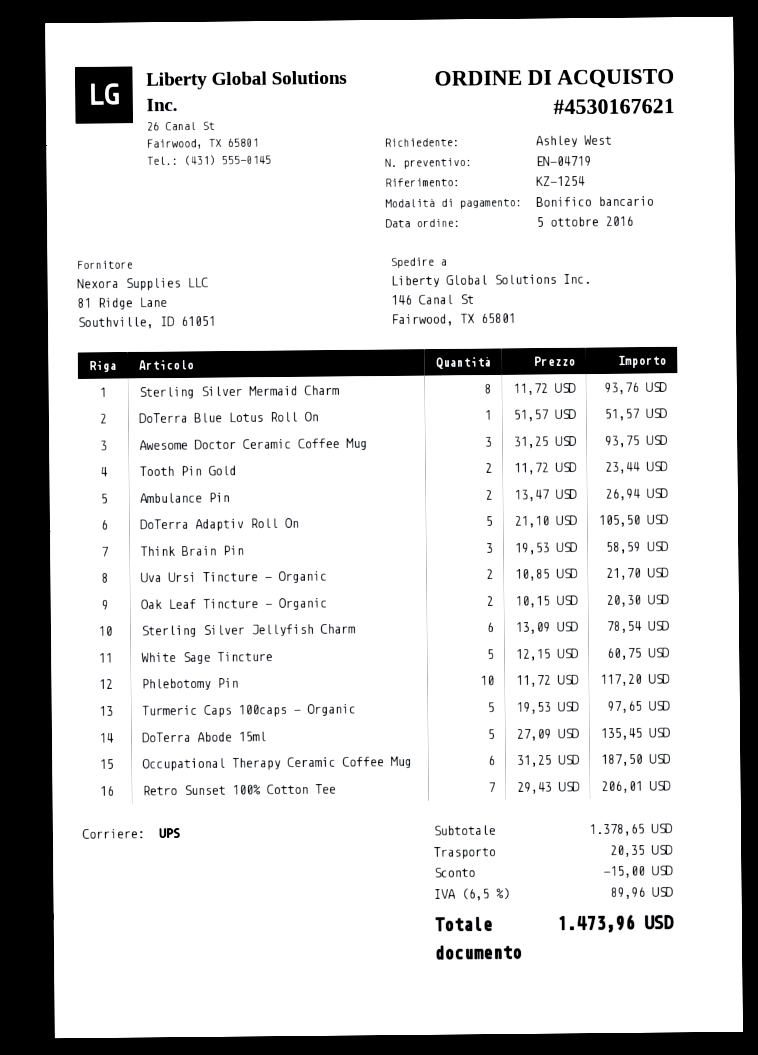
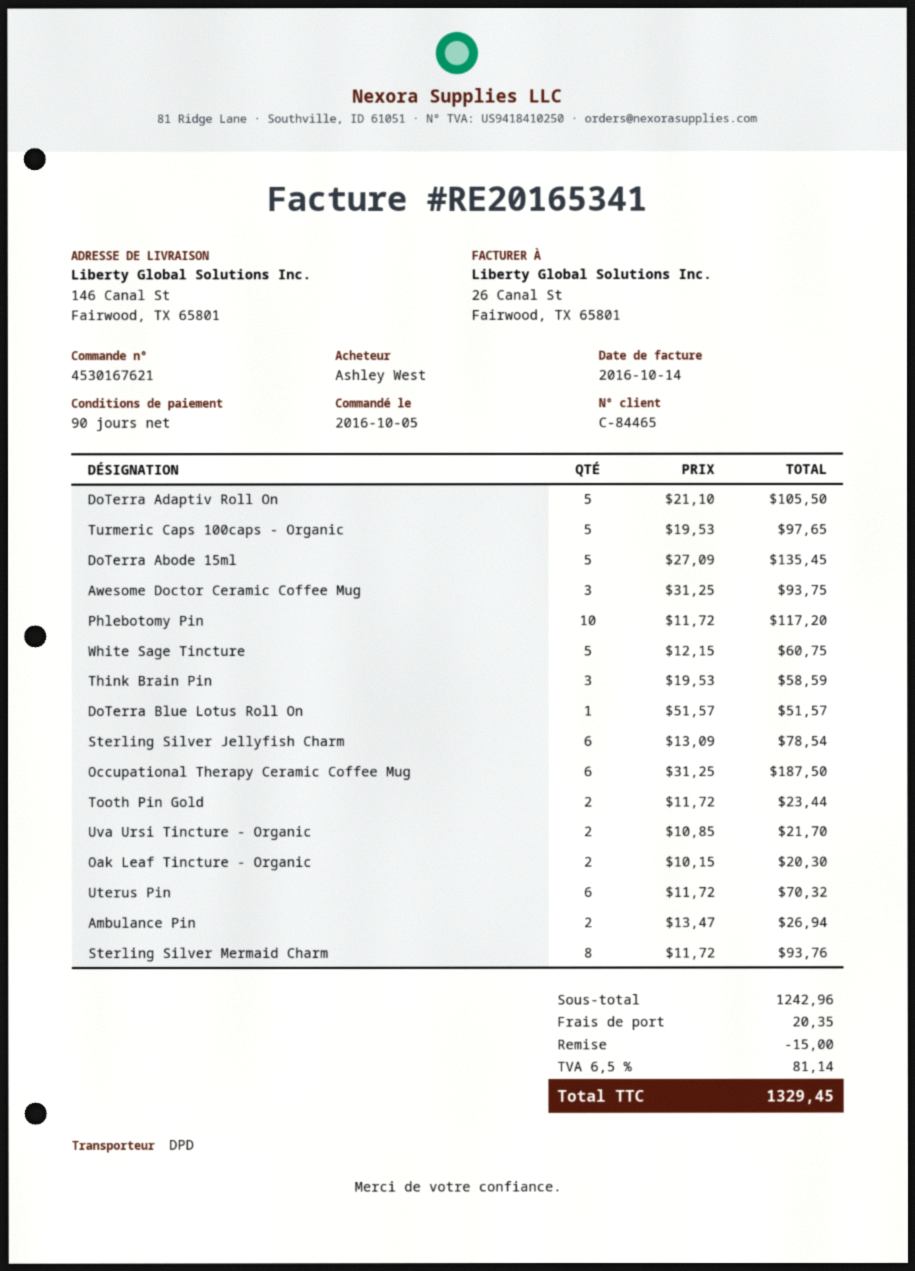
shipping method: UPS -> DPD
Retro Sunset 100% Cotton Tee: 7 x 29.43 = 206.01 -> none
Uterus Pin: none -> 6 x 11.72 = 70.32
subtotal: 1378.65 -> 1242.96
tax: 6.5% = 89.96 -> 6.5% = 81.14
total: 1473.96 -> 1329.45

